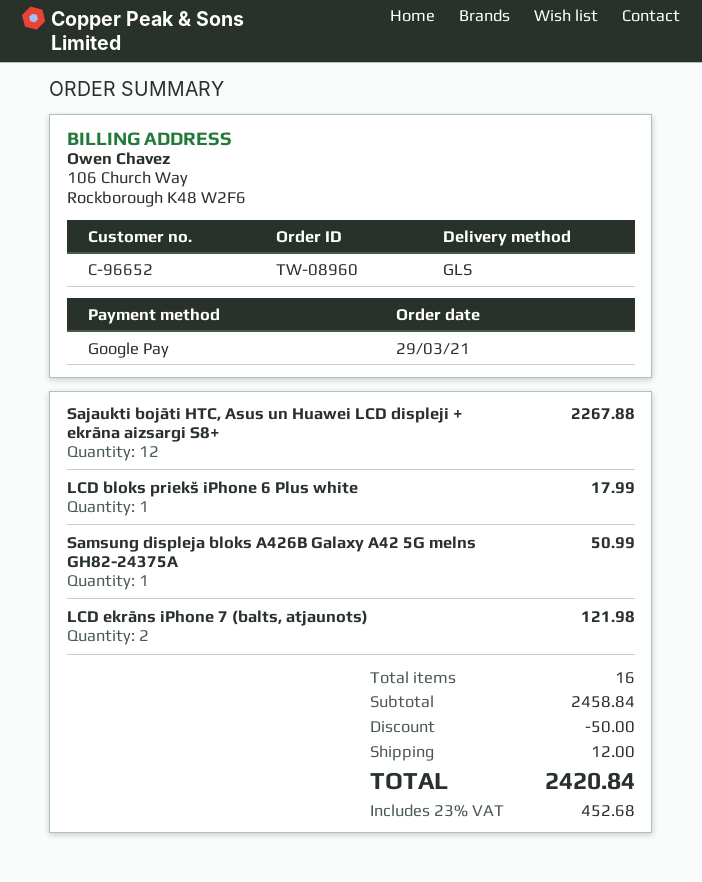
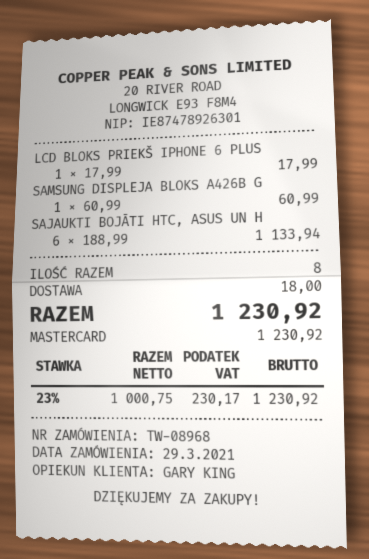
order number: TW-08960 -> TW-08968
payment method: Google Pay -> Mastercard
Sajaukti bojāti HTC, Asus un Huawei LCD displeji + ekrāna aizsargi S8+: 12 for 2267.88 -> 6 for 1133.94
Samsung displeja bloks A426B Galaxy A42 5G melns GH82-24375A: 1 for 50.99 -> 1 for 60.99
LCD ekrāns iPhone 7 (balts, atjaunots): 2 for 121.98 -> none
total quantity: 16 -> 8
discount: 50.00 -> none
shipping: 12.00 -> 18.00
tax: 23% = 452.68 -> 23% = 230.17
total: 2420.84 -> 1230.92

